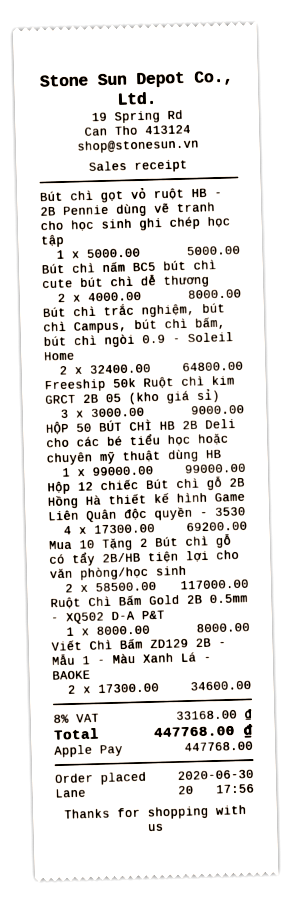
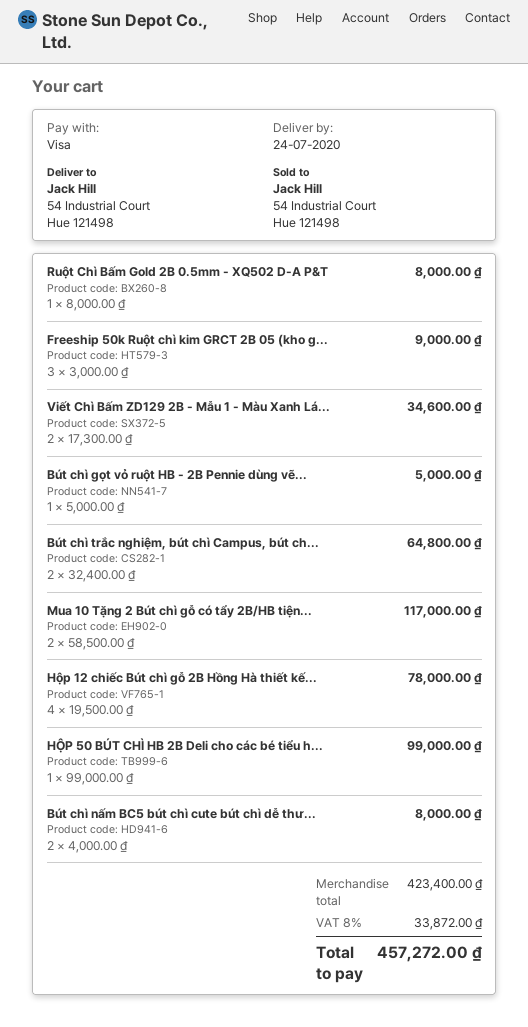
payment method: Apple Pay -> Visa
Hộp 12 chiếc Bút chì gỗ 2B Hồng Hà thiết kế hình Game Liên Quân độc quyền - 3530: 4 x 17300.00 = 69200.00 -> 4 x 19500.00 = 78000.00
tax: 8% = 33168.00 -> 8% = 33872.00
total: 447768.00 -> 457272.00

